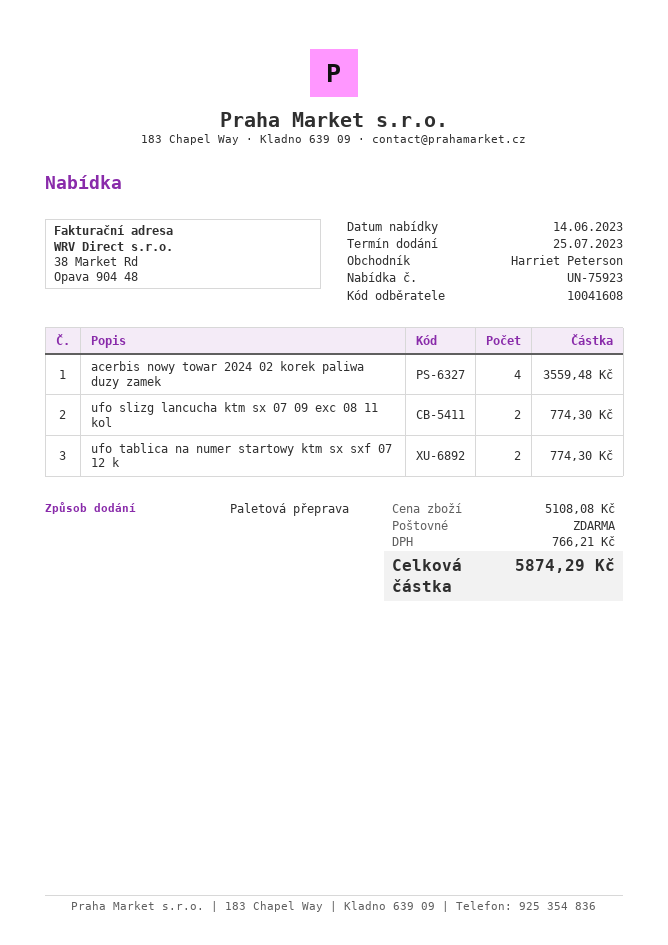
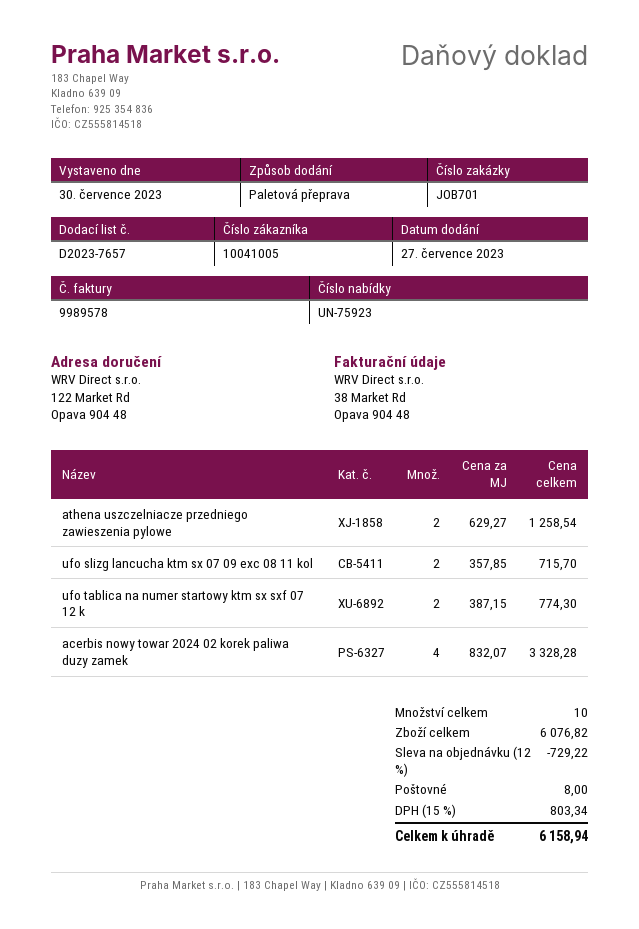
delivery date: 2023-07-25 -> 2023-07-27
customer number: 10041608 -> 10041005
acerbis nowy towar 2024 02 korek paliwa duzy zamek: 4 for 3559.48 -> 4 for 3328.28
ufo slizg lancucha ktm sx 07 09 exc 08 11 kol: 2 for 774.30 -> 2 for 715.70
athena uszczelniacze przedniego zawieszenia pylowe: none -> 2 for 1258.54
subtotal: 5108.08 -> 6076.82
discount: none -> 12% = 729.22
shipping: 0.00 -> 8.00
tax: 766.21 -> 803.34
total: 5874.29 -> 6158.94

